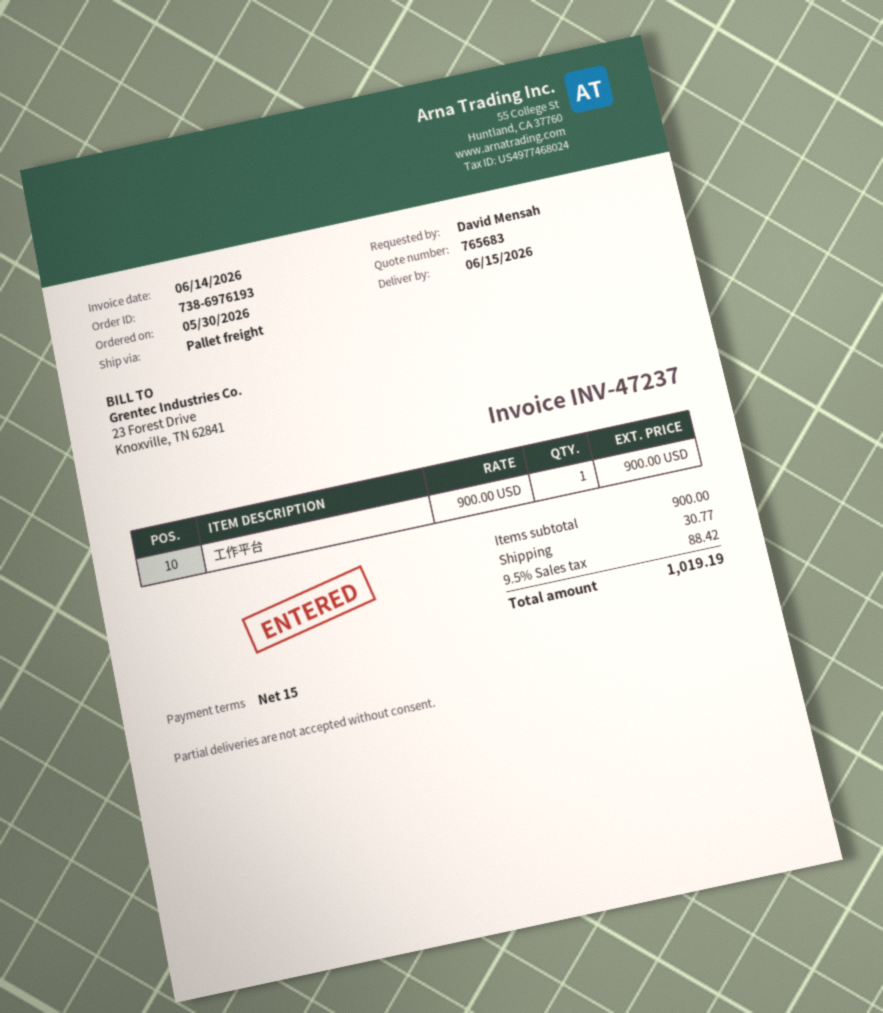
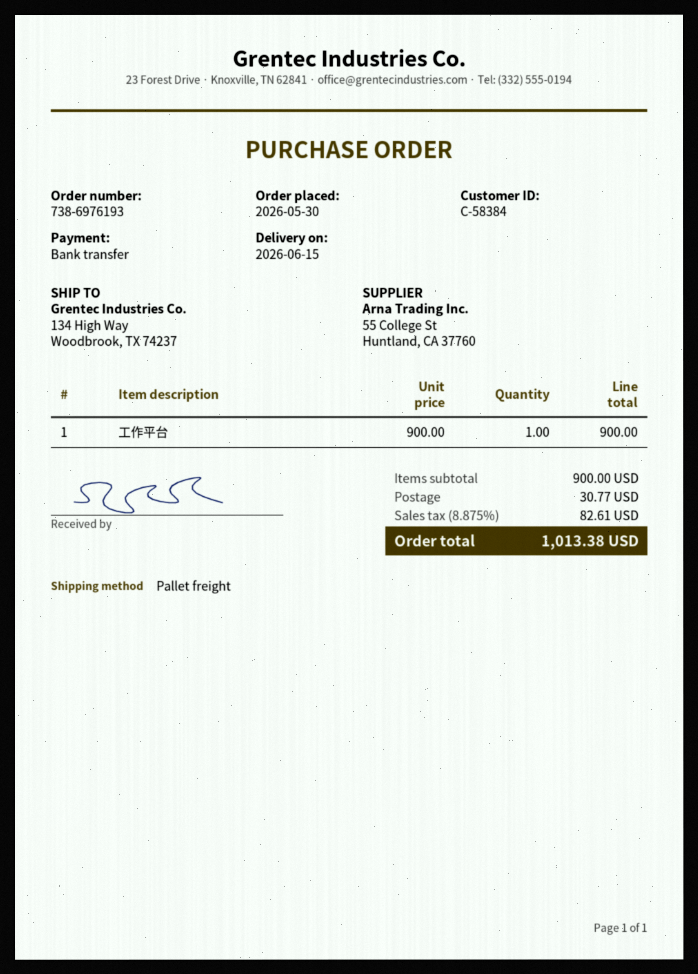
tax: 9.5% = 88.42 -> 8.875% = 82.61
total: 1019.19 -> 1013.38

